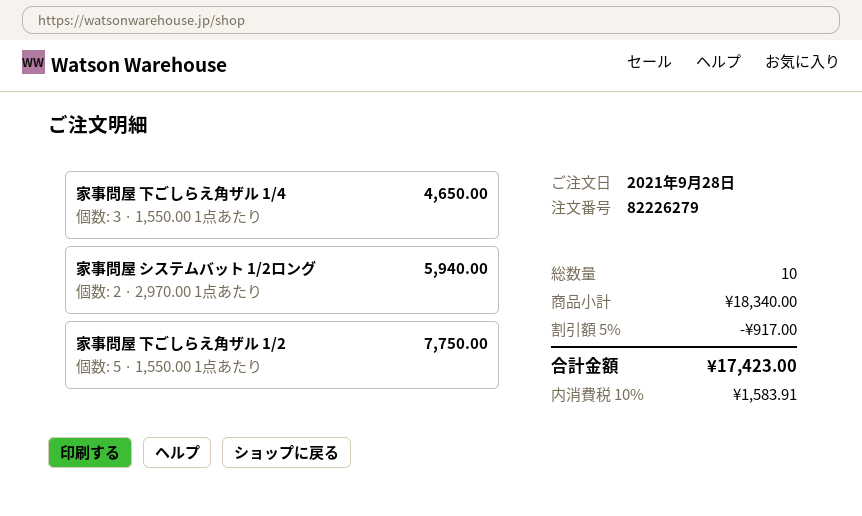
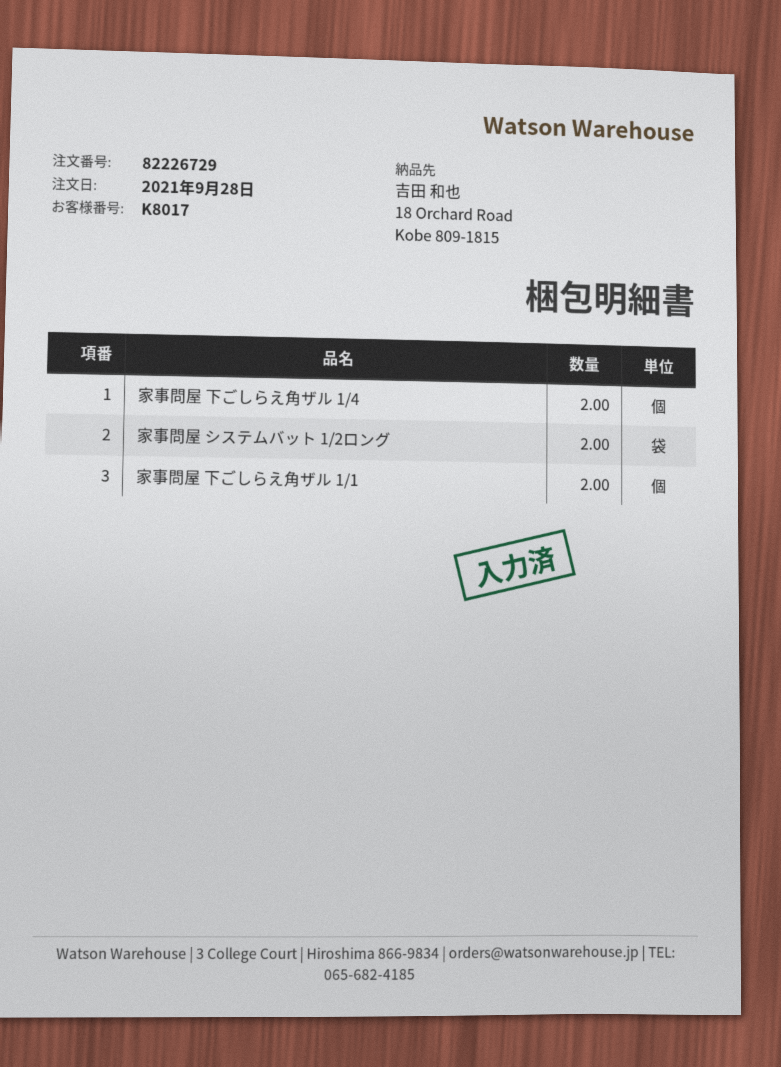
order number: 82226279 -> 82226729
家事問屋 下ごしらえ角ザル 1/4: 3 -> 2
家事問屋 下ごしらえ角ザル 1/2: 5 -> none
家事問屋 下ごしらえ角ザル 1/1: none -> 2

